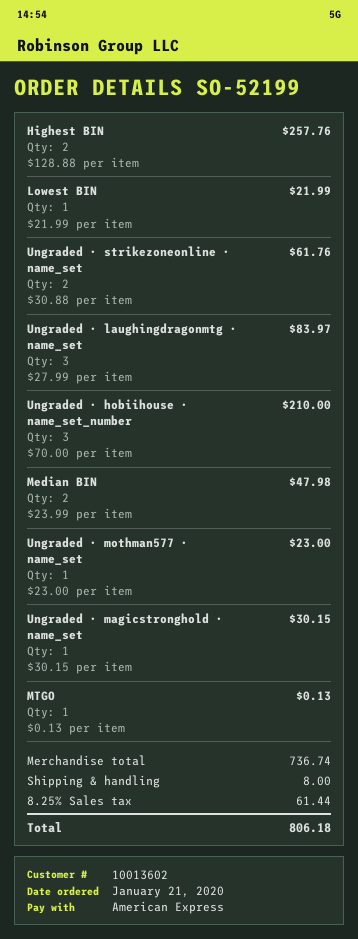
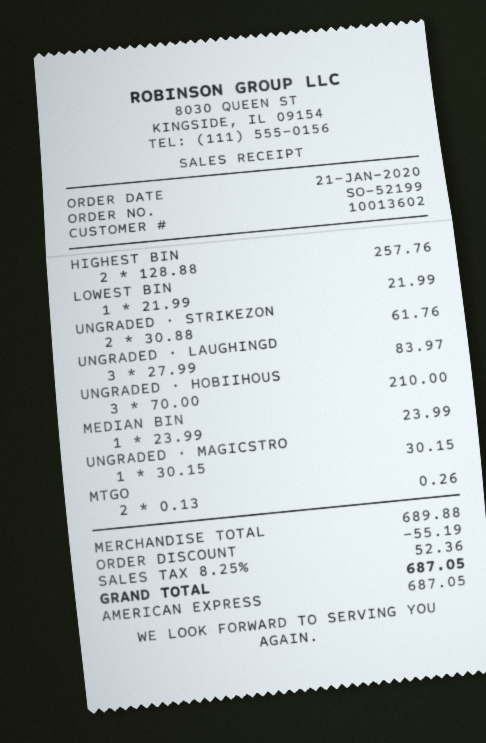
Median BIN: 2 x 23.99 = 47.98 -> 1 x 23.99 = 23.99
Ungraded · mothman577 · name_set: 1 x 23.00 = 23.00 -> none
MTGO: 1 x 0.13 = 0.13 -> 2 x 0.13 = 0.26
subtotal: 736.74 -> 689.88
discount: none -> 55.19
shipping: 8.00 -> none
tax: 8.25% = 61.44 -> 8.25% = 52.36
total: 806.18 -> 687.05

